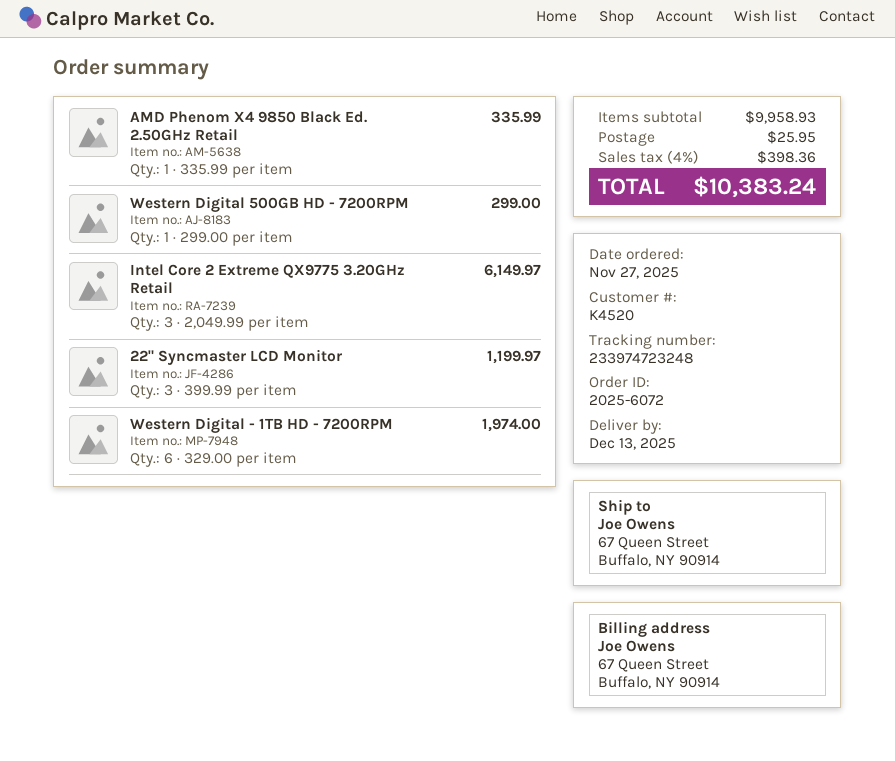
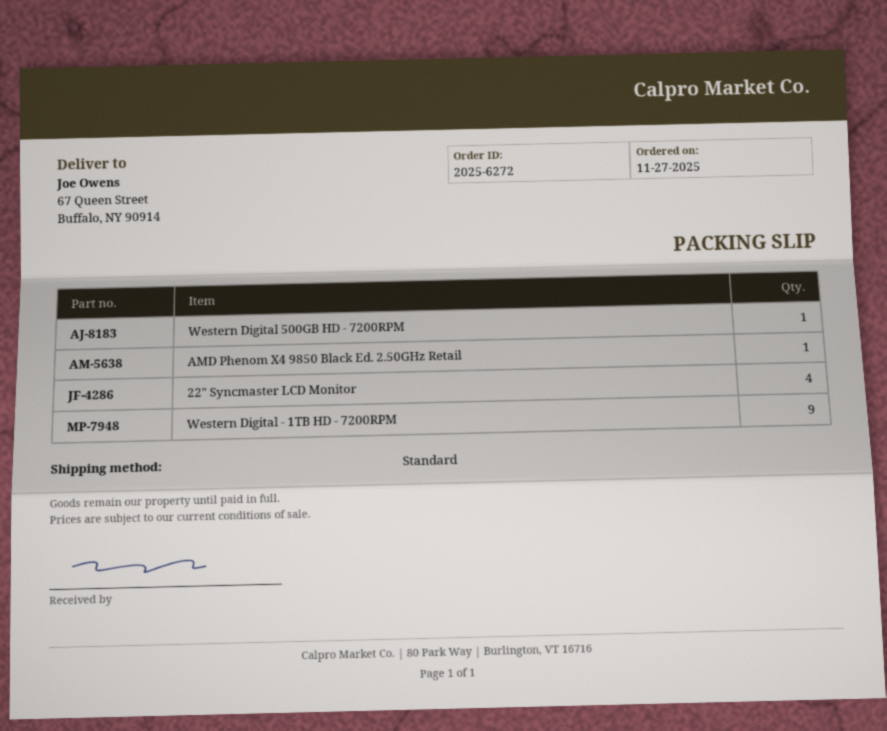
order number: 2025-6072 -> 2025-6272
Intel Core 2 Extreme QX9775 3.20GHz Retail: 3 -> none
22" Syncmaster LCD Monitor: 3 -> 4
Western Digital - 1TB HD - 7200RPM: 6 -> 9

